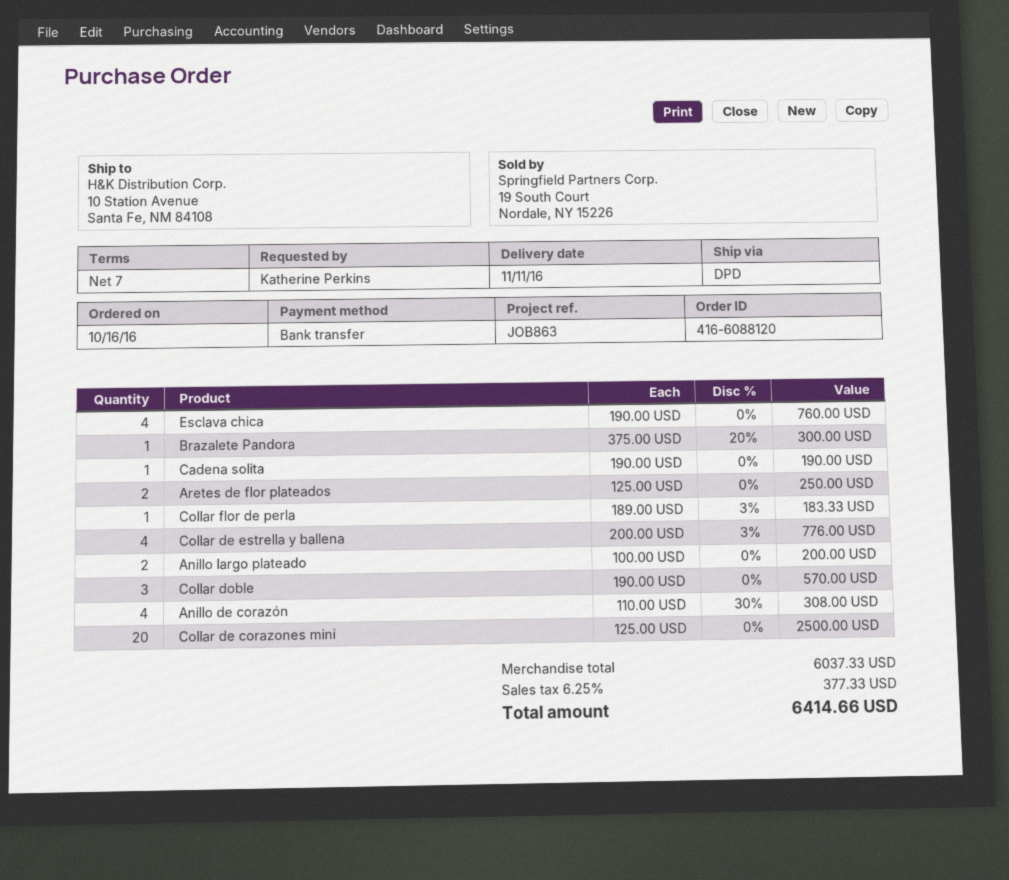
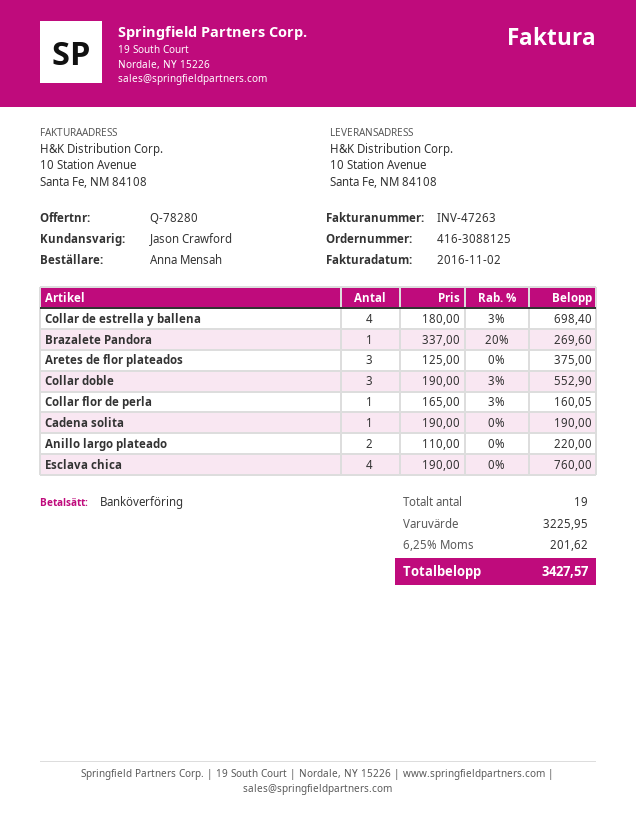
order number: 416-6088120 -> 416-3088125
ordered by: Katherine Perkins -> Anna Mensah
Brazalete Pandora: 1 x 375.00 - 20% = 300.00 -> 1 x 337.00 - 20% = 269.60
Aretes de flor plateados: 2 x 125.00 = 250.00 -> 3 x 125.00 = 375.00
Collar flor de perla: 1 x 189.00 - 3% = 183.33 -> 1 x 165.00 - 3% = 160.05
Collar de estrella y ballena: 4 x 200.00 - 3% = 776.00 -> 4 x 180.00 - 3% = 698.40
Anillo largo plateado: 2 x 100.00 = 200.00 -> 2 x 110.00 = 220.00
Collar doble: 3 x 190.00 = 570.00 -> 3 x 190.00 - 3% = 552.90
Anillo de corazón: 4 x 110.00 - 30% = 308.00 -> none
Collar de corazones mini: 20 x 125.00 = 2500.00 -> none
subtotal: 6037.33 -> 3225.95
tax: 6.25% = 377.33 -> 6.25% = 201.62
total: 6414.66 -> 3427.57

